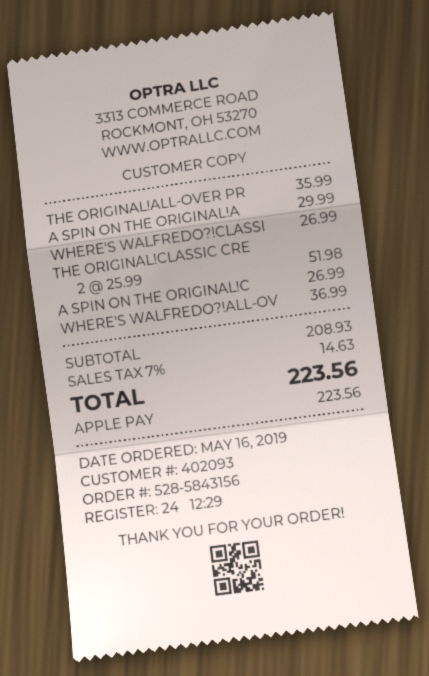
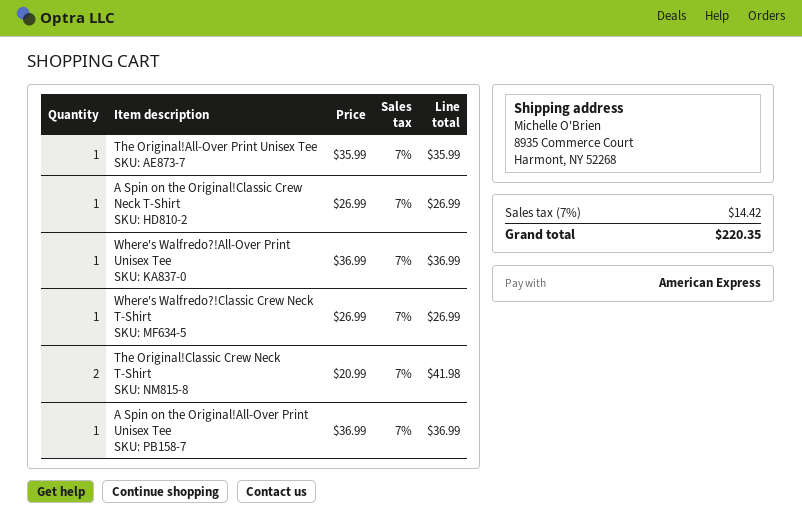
payment method: Apple Pay -> American Express
A SPIN ON THE ORIGINAL!A: 1 x 29.99 = 29.99 -> 1 x 36.99 = 36.99
THE ORIGINAL!CLASSIC CRE: 2 x 25.99 = 51.98 -> 2 x 20.99 = 41.98
tax: 7% = 14.63 -> 7% = 14.42
total: 223.56 -> 220.35

